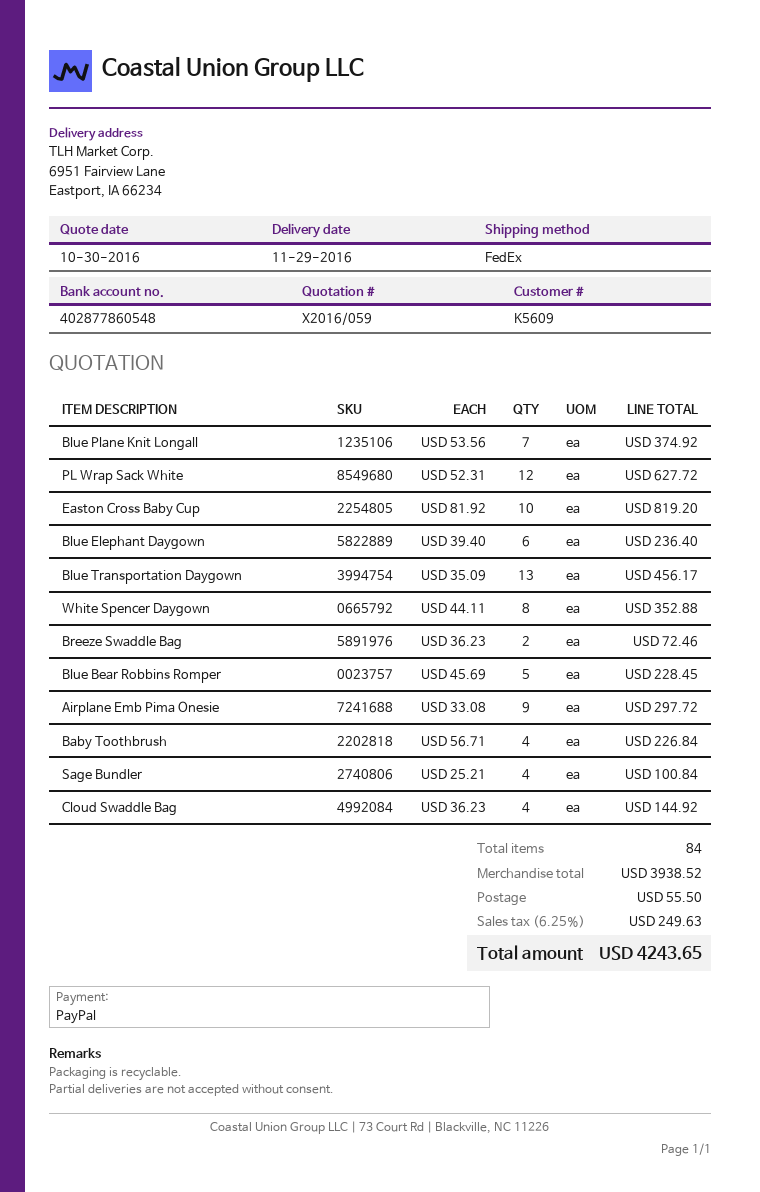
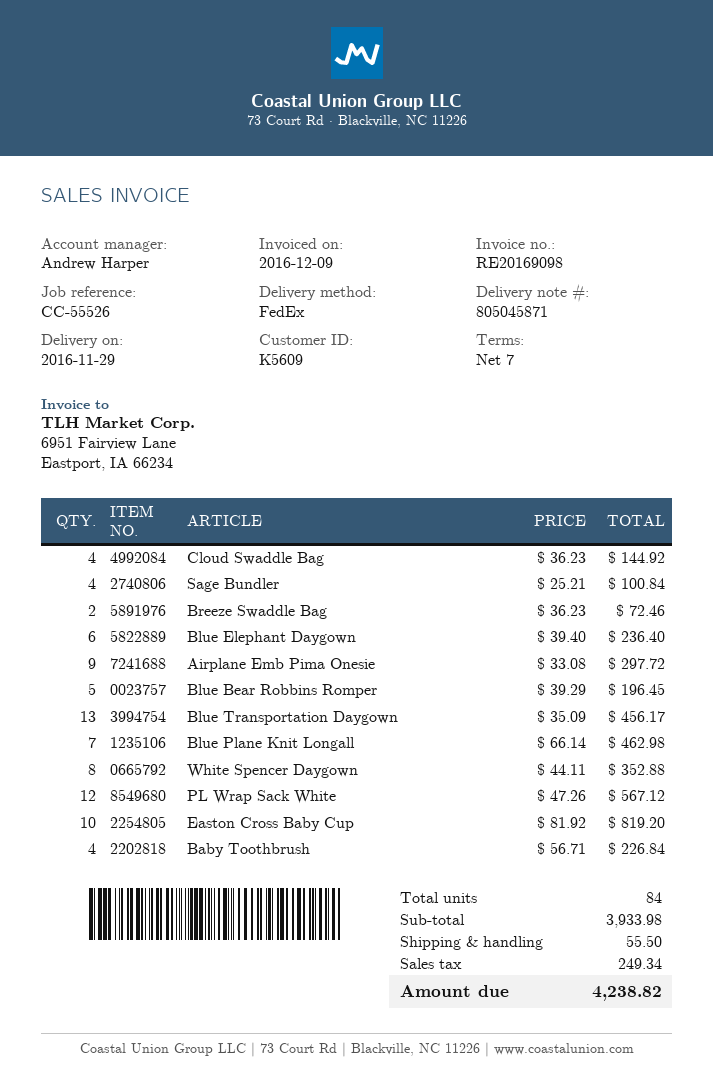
Blue Plane Knit Longall: 7 x 53.56 = 374.92 -> 7 x 66.14 = 462.98
PL Wrap Sack White: 12 x 52.31 = 627.72 -> 12 x 47.26 = 567.12
Blue Bear Robbins Romper: 5 x 45.69 = 228.45 -> 5 x 39.29 = 196.45
subtotal: 3938.52 -> 3933.98
tax: 249.63 -> 249.34
total: 4243.65 -> 4238.82

